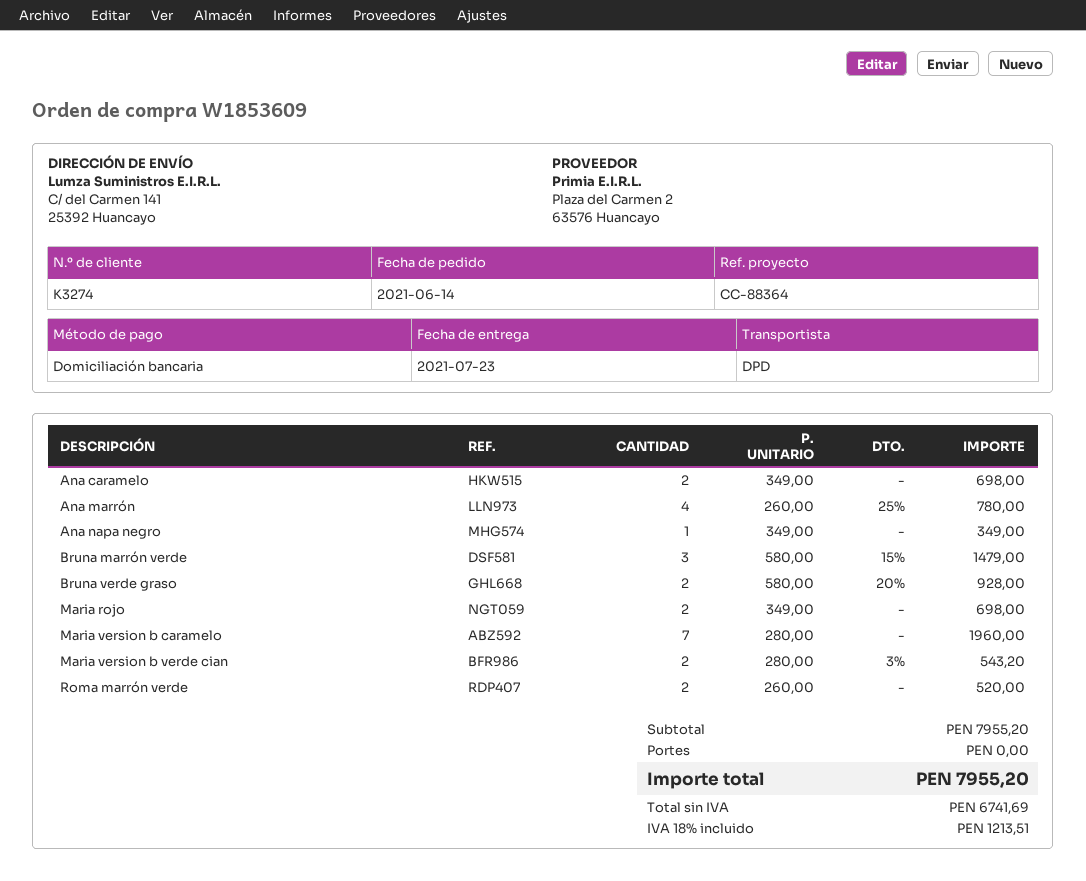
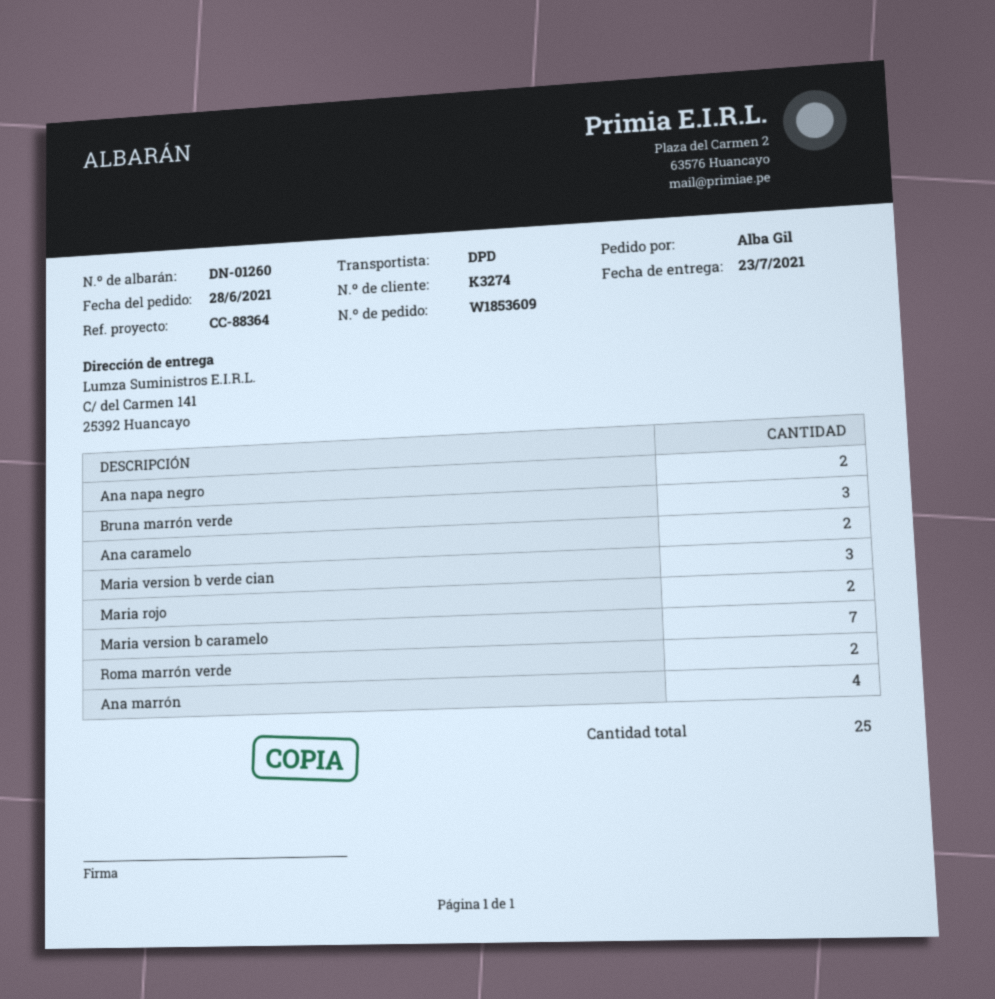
order date: 2021-06-14 -> 2021-06-28
Ana napa negro: 1 -> 2
Bruna verde graso: 2 -> none
Maria version b verde cian: 2 -> 3

